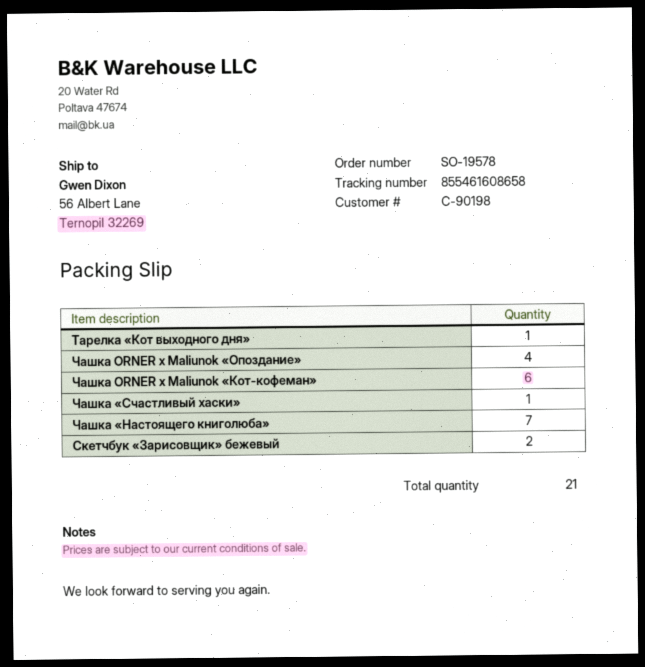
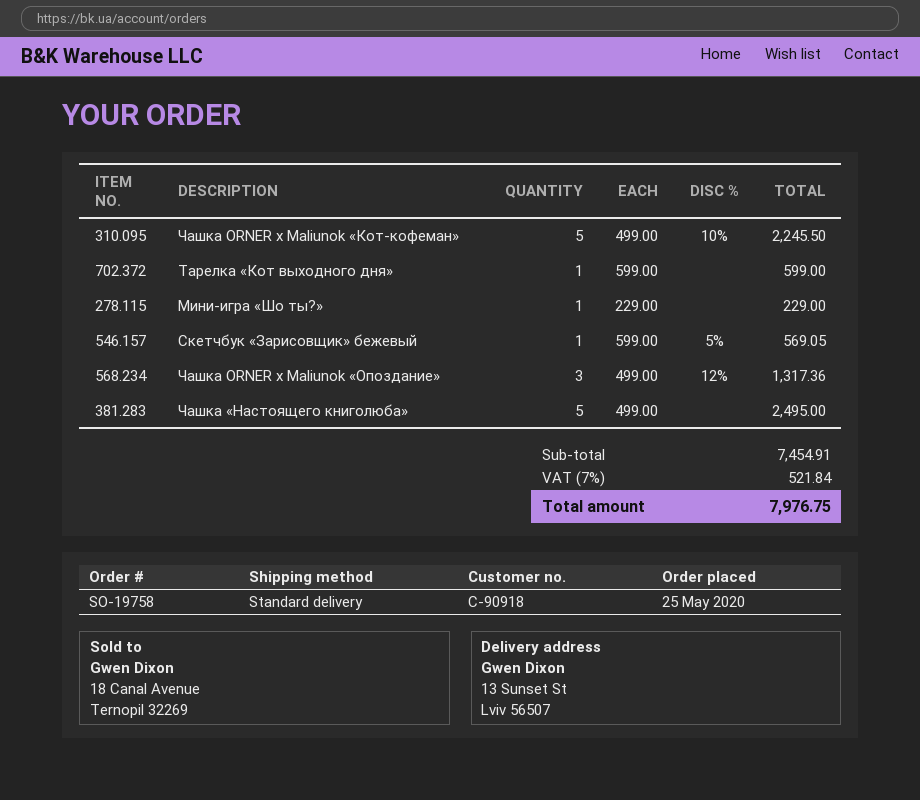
order number: SO-19578 -> SO-19758
customer number: C-90198 -> C-90918
ship to: 56 Albert Lane, Ternopil 32269 -> 13 Sunset St, Lviv 56507
Чашка ORNER x Maliunok «Опоздание»: 4 -> 3
Чашка ORNER x Maliunok «Кот-кофеман»: 6 -> 5
Чашка «Счастливый хаски»: 1 -> none
Чашка «Настоящего книголюба»: 7 -> 5
Скетчбук «Зарисовщик» бежевый: 2 -> 1
Мини-игра «Шо ты?»: none -> 1

